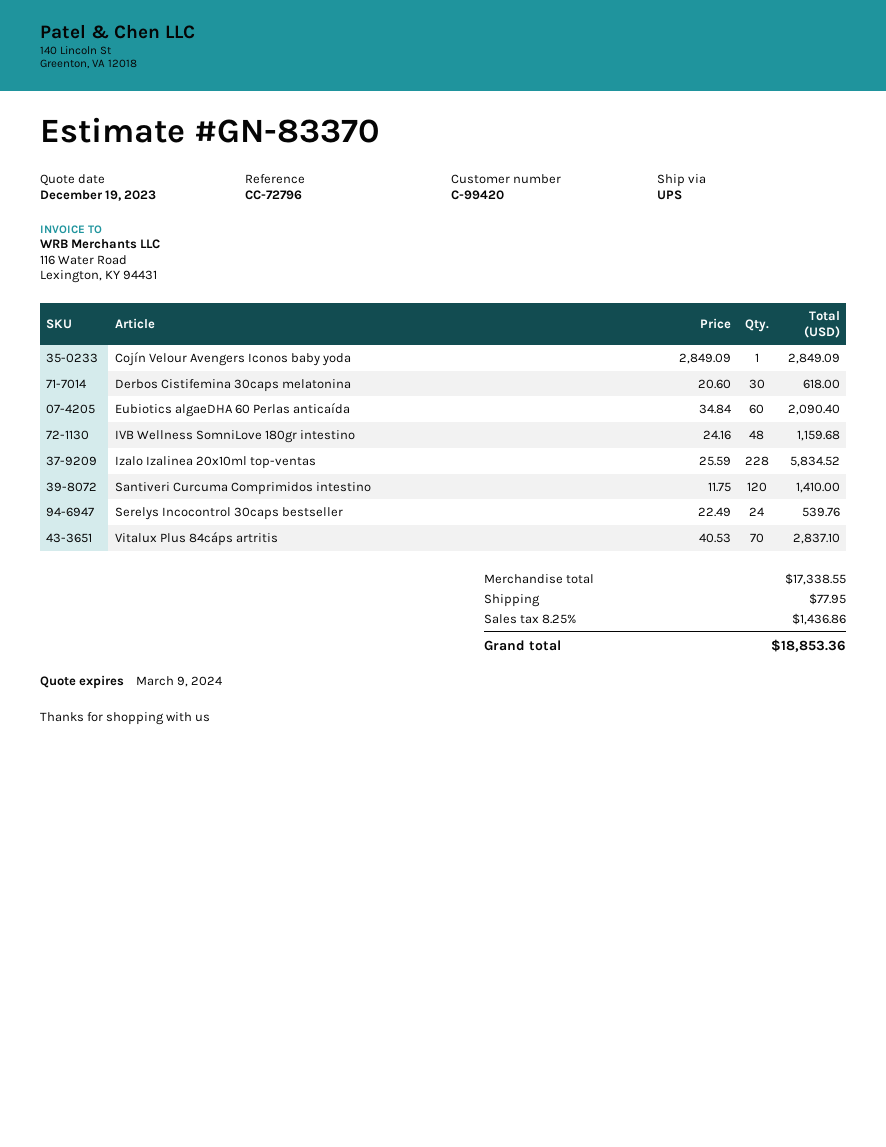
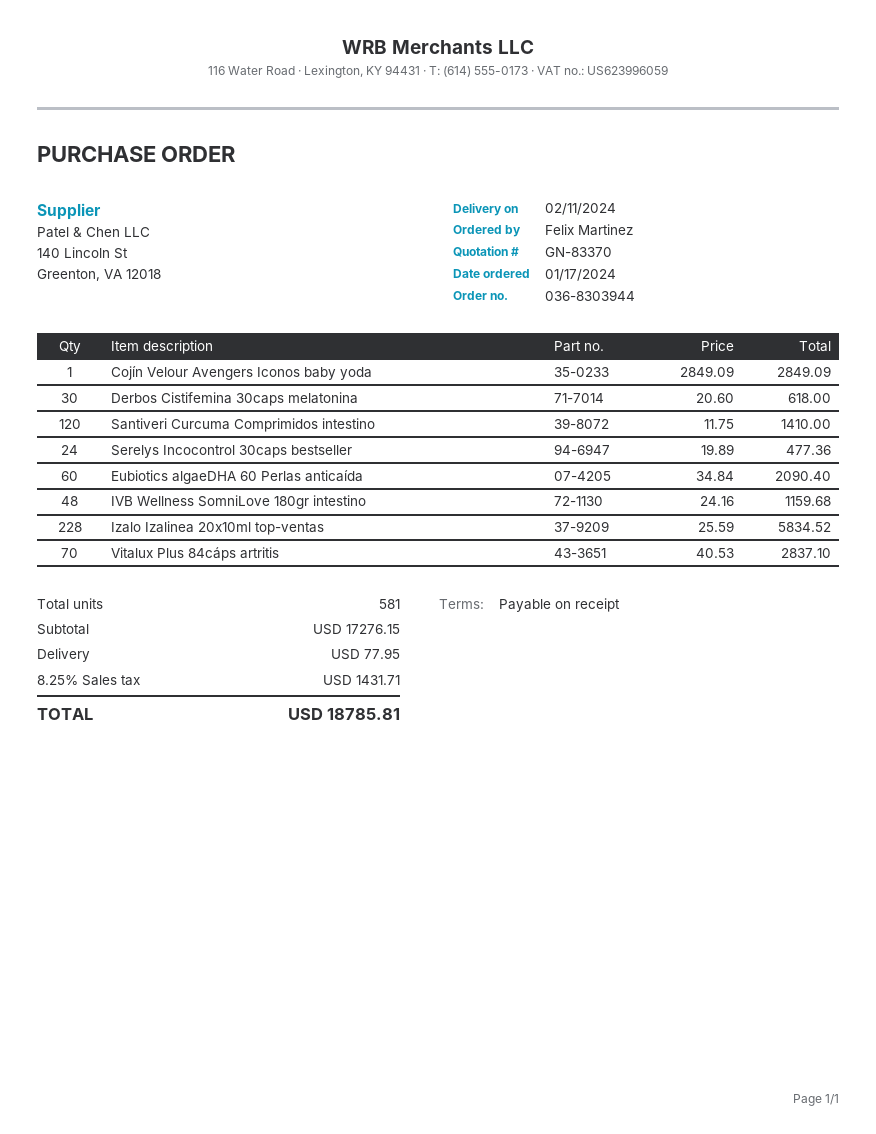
Serelys Incocontrol 30caps bestseller: 24 x 22.49 = 539.76 -> 24 x 19.89 = 477.36
subtotal: 17338.55 -> 17276.15
tax: 8.25% = 1436.86 -> 8.25% = 1431.71
total: 18853.36 -> 18785.81

